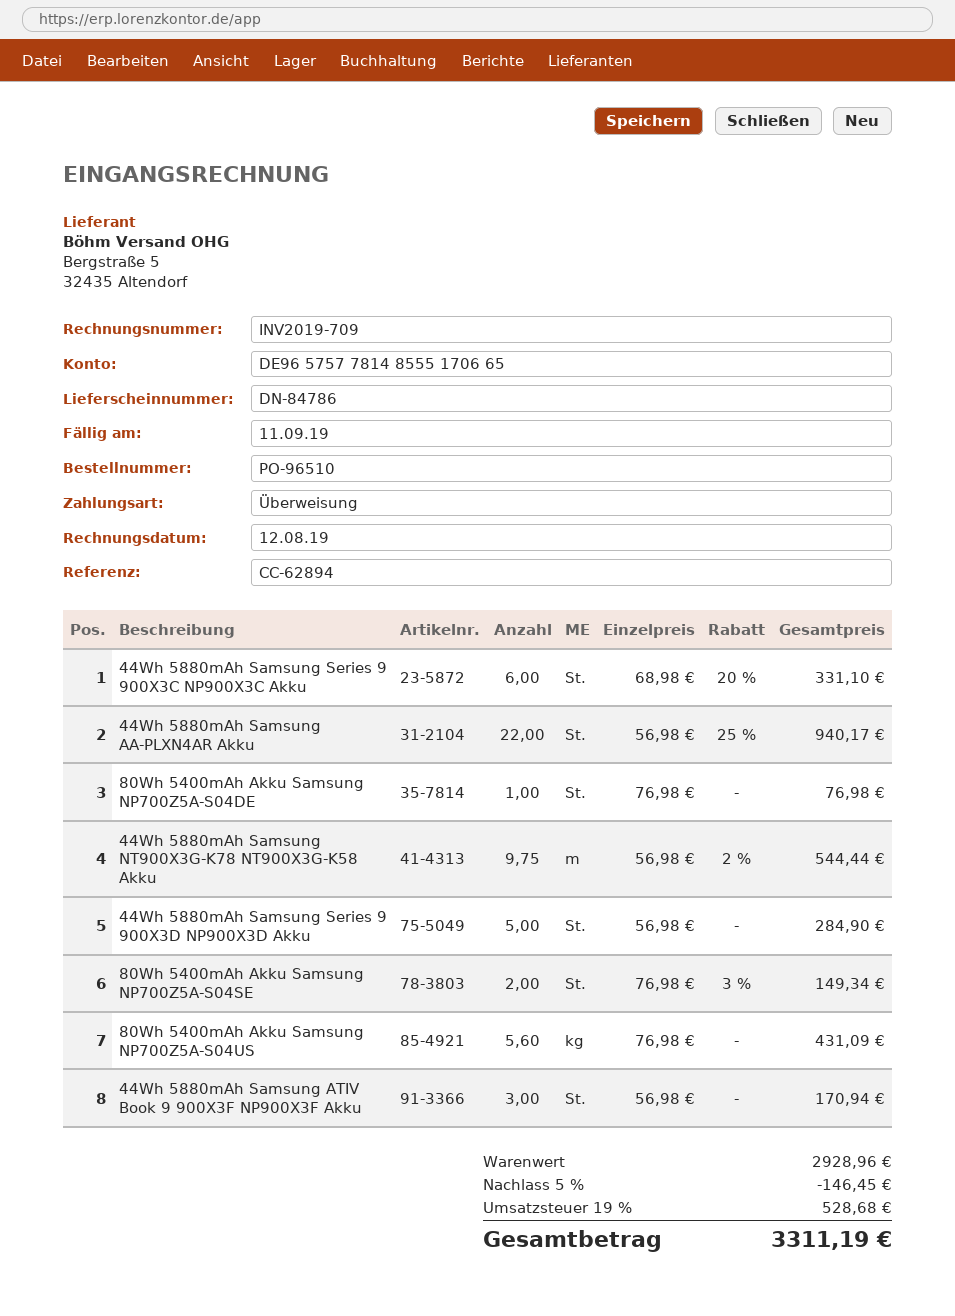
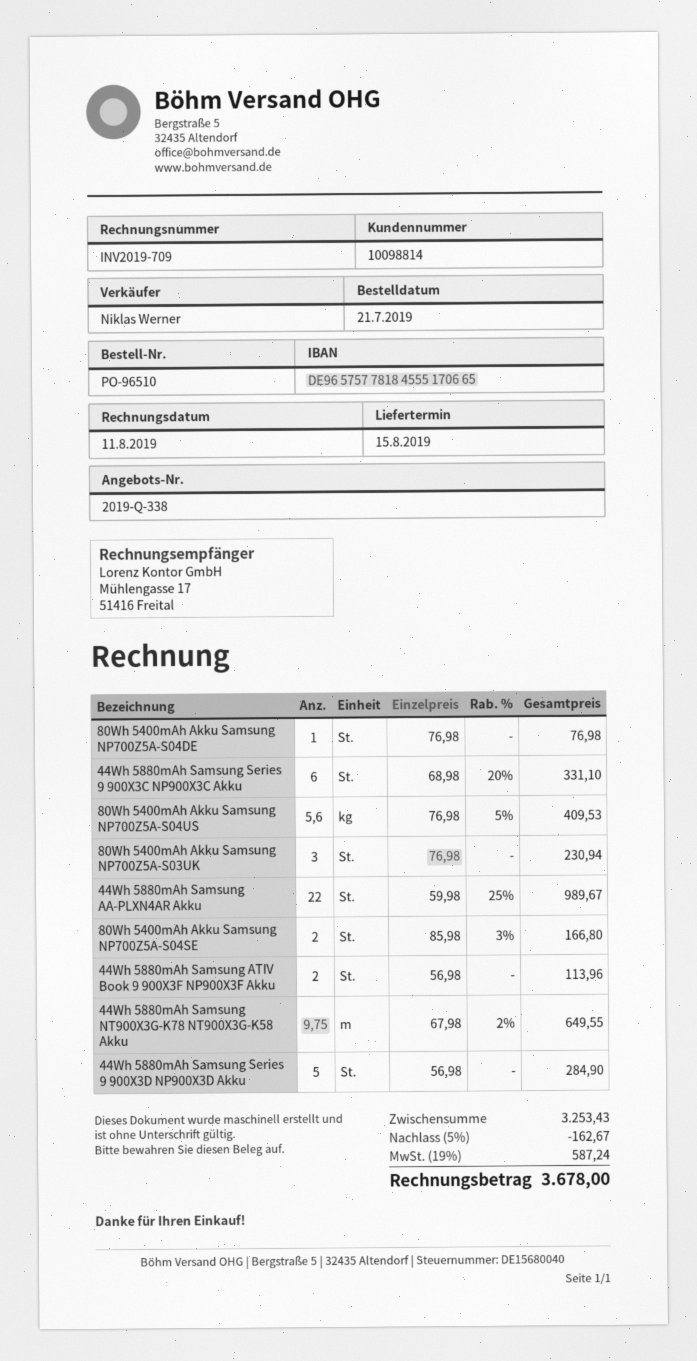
invoice date: 2019-08-12 -> 2019-08-11
bank account: DE96575778148555170665 -> DE96575778184555170665
44Wh 5880mAh Samsung AA-PLXN4AR Akku: 22 x 56.98 - 25% = 940.17 -> 22 x 59.98 - 25% = 989.67
44Wh 5880mAh Samsung NT900X3G-K78 NT900X3G-K58 Akku: 9.75 x 56.98 - 2% = 544.44 -> 9.75 x 67.98 - 2% = 649.55
80Wh 5400mAh Akku Samsung NP700Z5A-S04SE: 2 x 76.98 - 3% = 149.34 -> 2 x 85.98 - 3% = 166.80
80Wh 5400mAh Akku Samsung NP700Z5A-S04US: 5.6 x 76.98 = 431.09 -> 5.6 x 76.98 - 5% = 409.53
44Wh 5880mAh Samsung ATIV Book 9 900X3F NP900X3F Akku: 3 x 56.98 = 170.94 -> 2 x 56.98 = 113.96
80Wh 5400mAh Akku Samsung NP700Z5A-S03UK: none -> 3 x 76.98 = 230.94
subtotal: 2928.96 -> 3253.43
discount: 5% = 146.45 -> 5% = 162.67
tax: 19% = 528.68 -> 19% = 587.24
total: 3311.19 -> 3678.00

